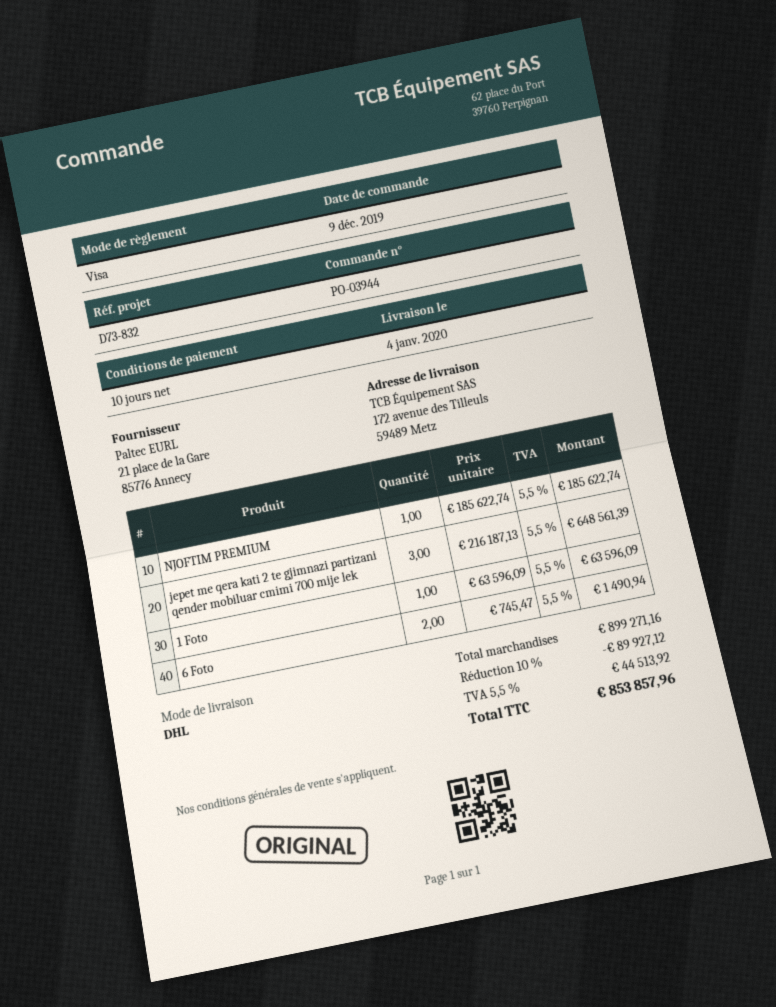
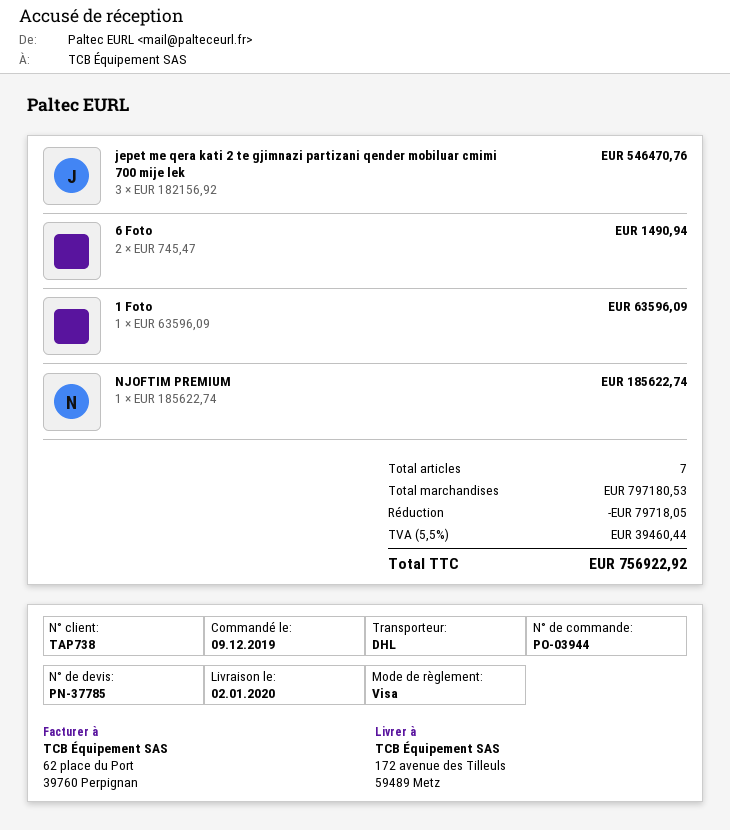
delivery date: 2020-01-04 -> 2020-01-02
jepet me qera kati 2 te gjimnazi partizani qender mobiluar cmimi 700 mije lek: 3 x 216187.13 = 648561.39 -> 3 x 182156.92 = 546470.76
subtotal: 899271.16 -> 797180.53
discount: 89927.12 -> 79718.05
tax: 5.5% = 44513.92 -> 5.5% = 39460.44
total: 853857.96 -> 756922.92

